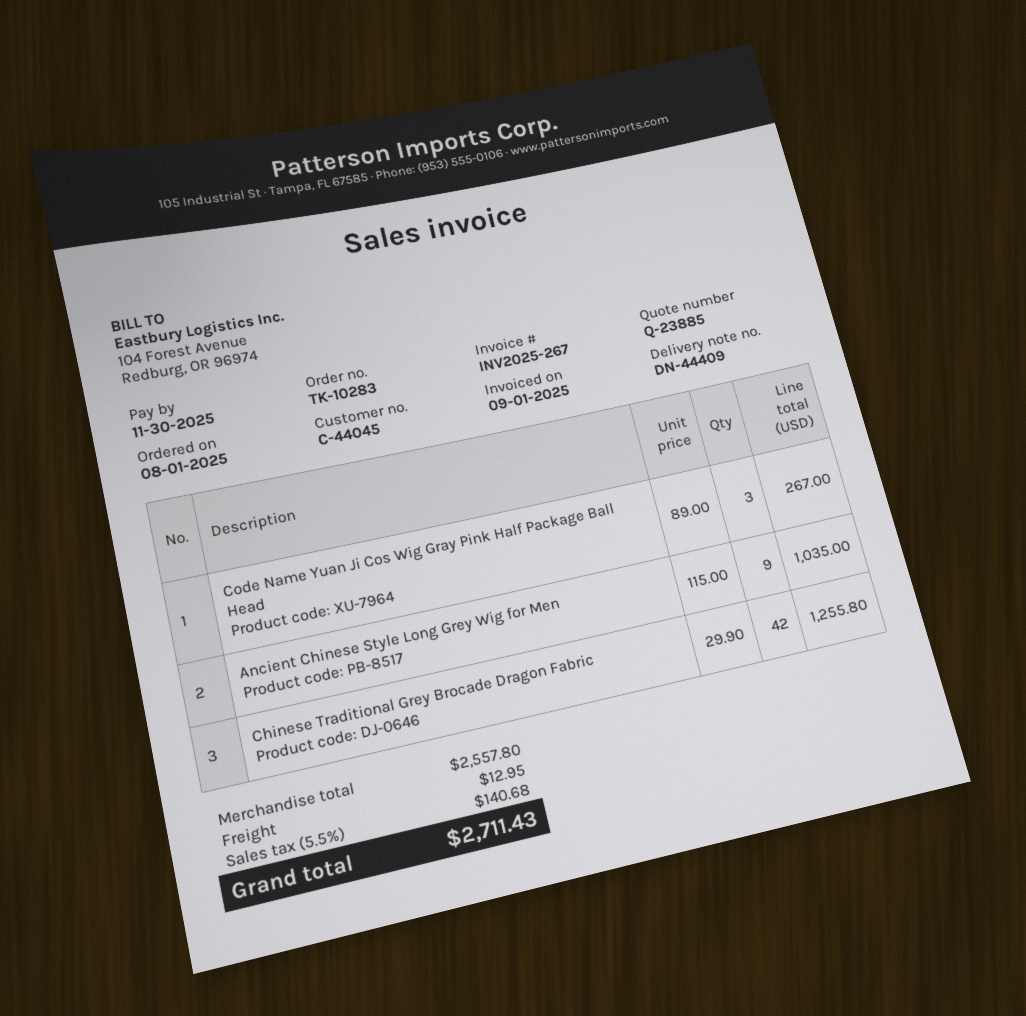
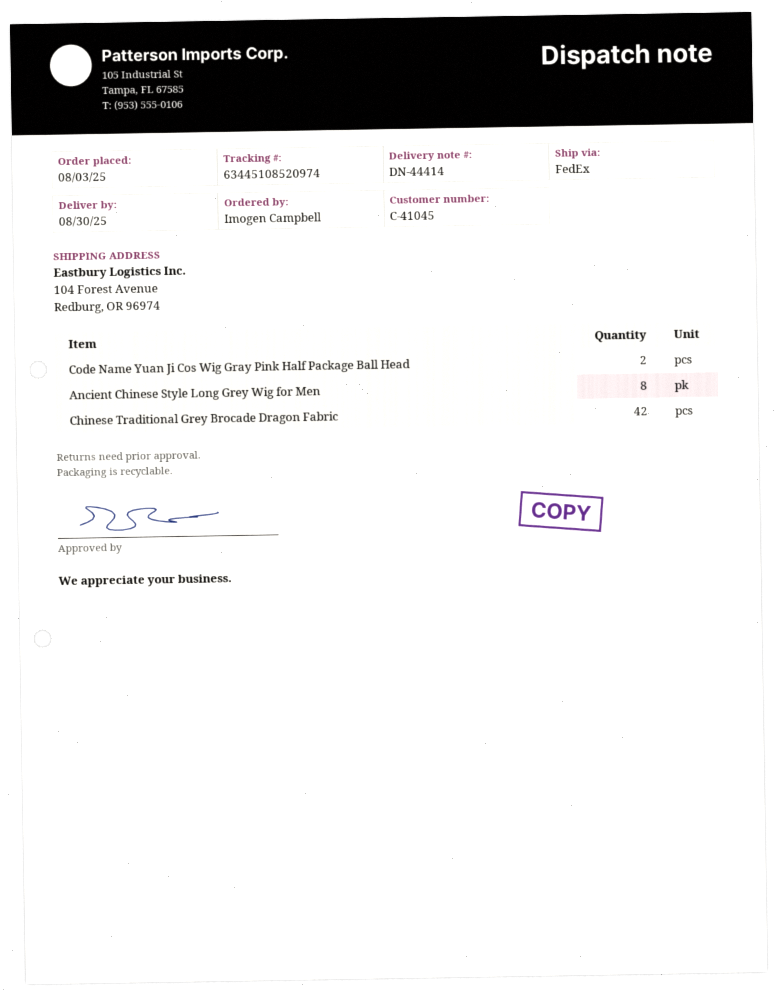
order date: 2025-08-01 -> 2025-08-03
delivery note number: DN-44409 -> DN-44414
customer number: C-44045 -> C-41045
Code Name Yuan Ji Cos Wig Gray Pink Half Package Ball Head: 3 -> 2
Ancient Chinese Style Long Grey Wig for Men: 9 -> 8

